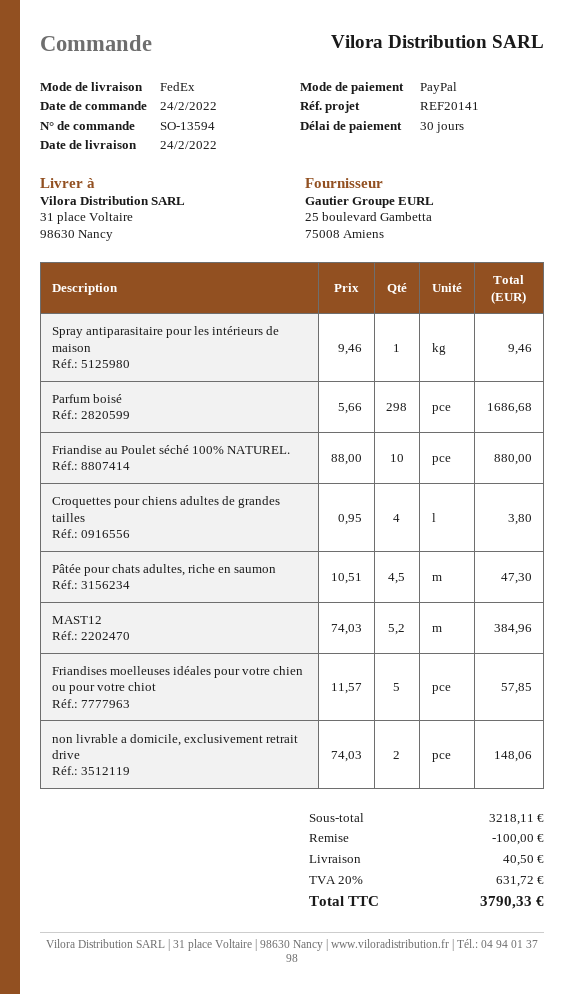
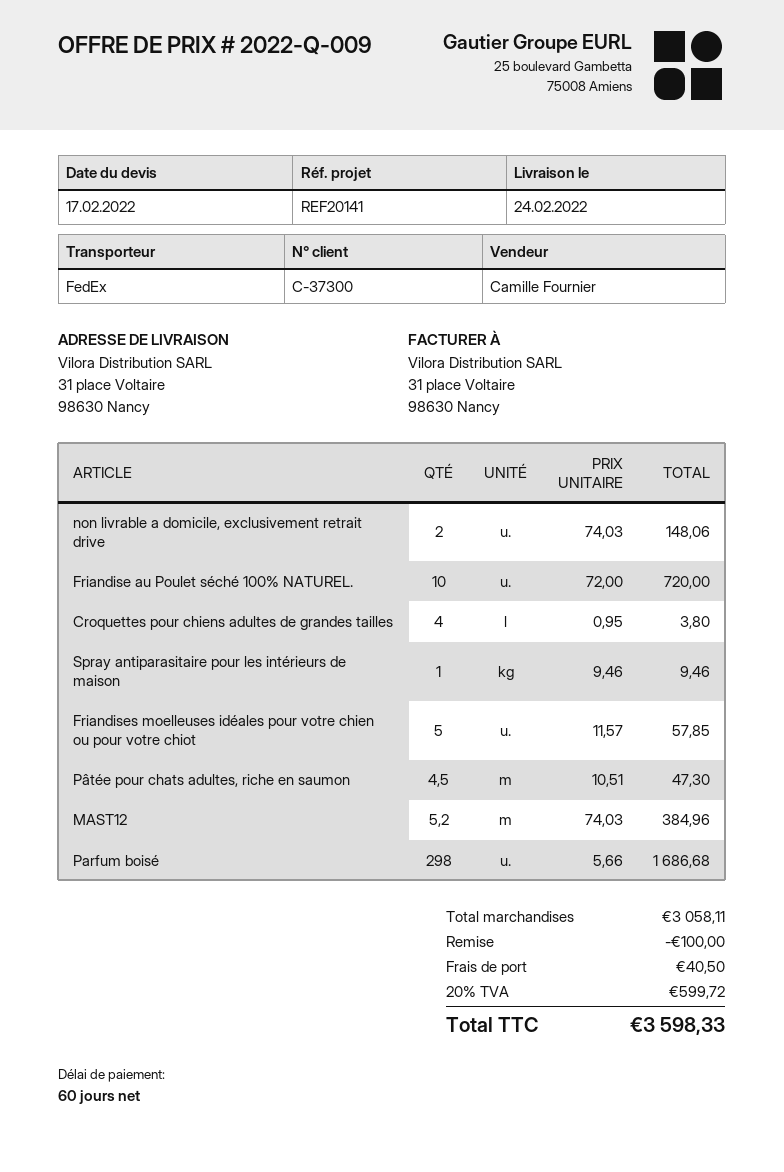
payment terms: 30 days -> 60 days
Friandise au Poulet séché 100% NATUREL.: 10 x 88.00 = 880.00 -> 10 x 72.00 = 720.00
subtotal: 3218.11 -> 3058.11
tax: 20% = 631.72 -> 20% = 599.72
total: 3790.33 -> 3598.33

